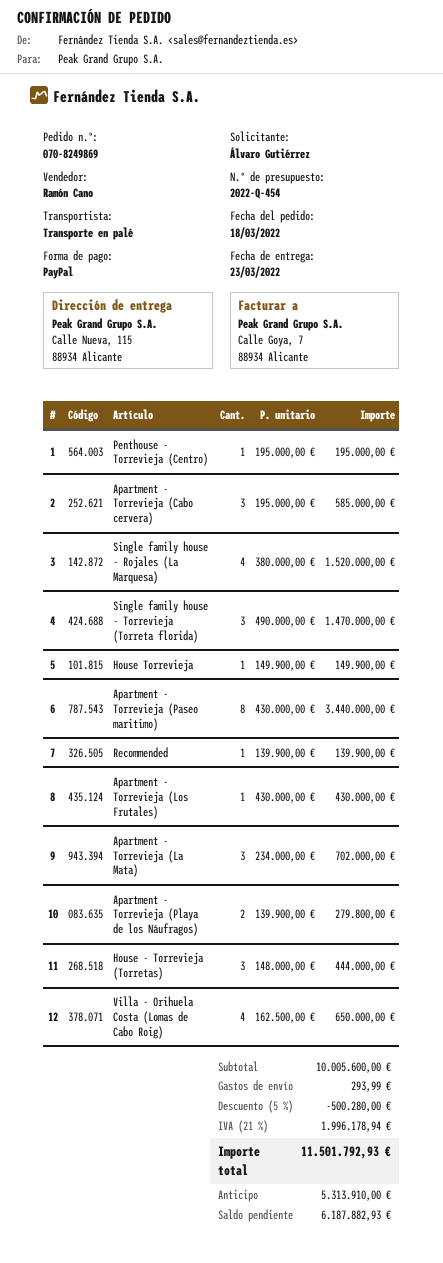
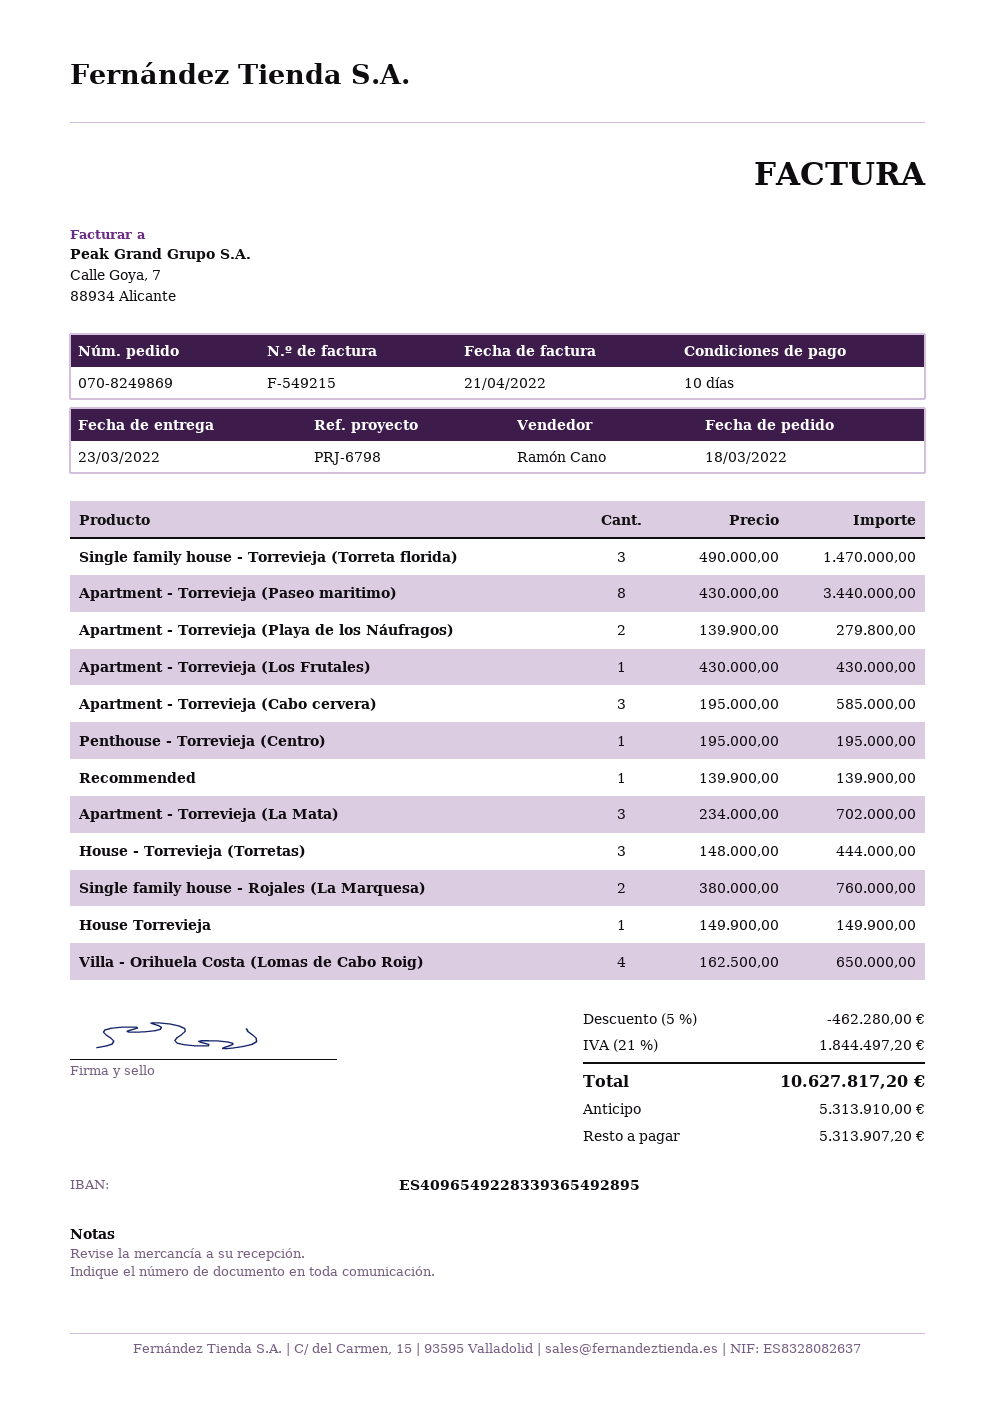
Single family house - Rojales (La Marquesa): 4 x 380000.00 = 1520000.00 -> 2 x 380000.00 = 760000.00
discount: 5% = 500280.00 -> 5% = 462280.00
shipping: 293.99 -> none
tax: 21% = 1996178.94 -> 21% = 1844497.20
total: 11501792.93 -> 10627817.20
balance: 6187882.93 -> 5313907.20

